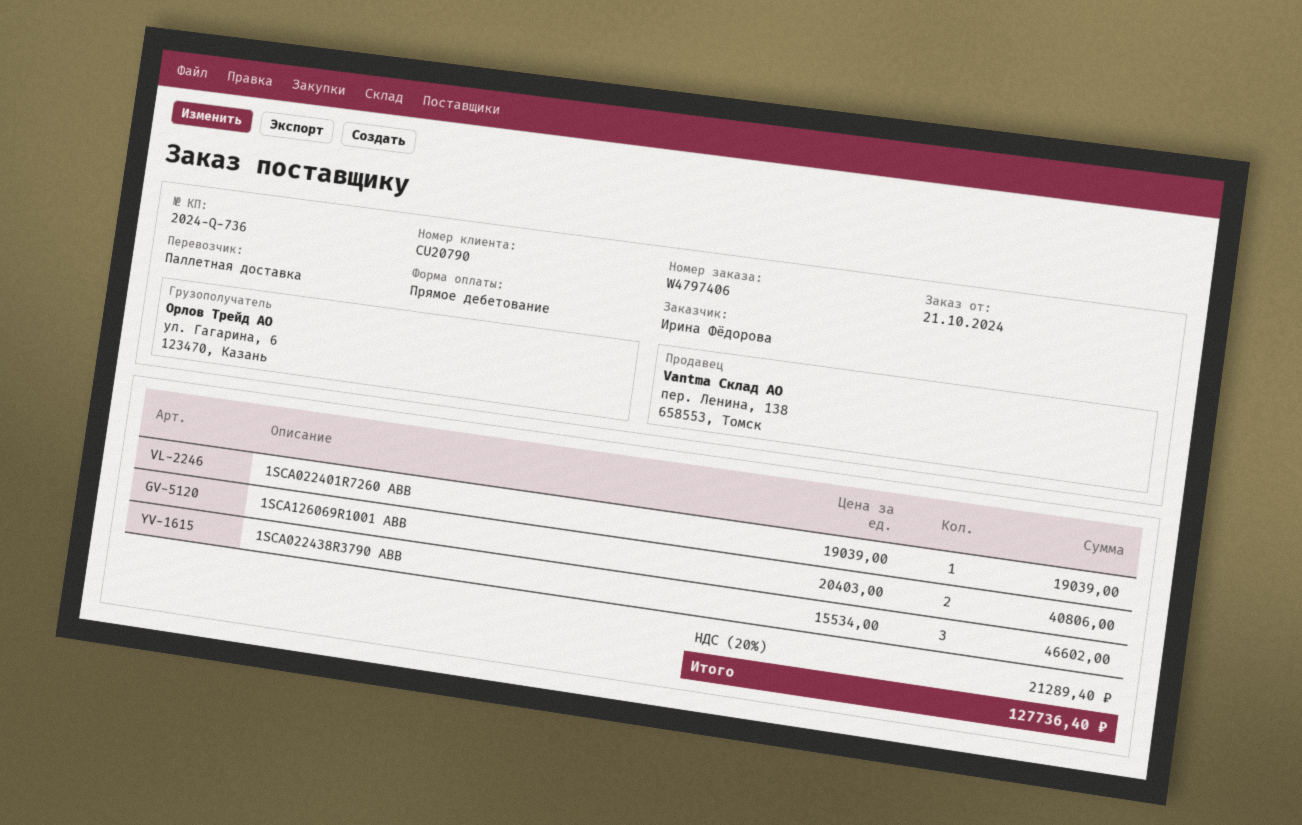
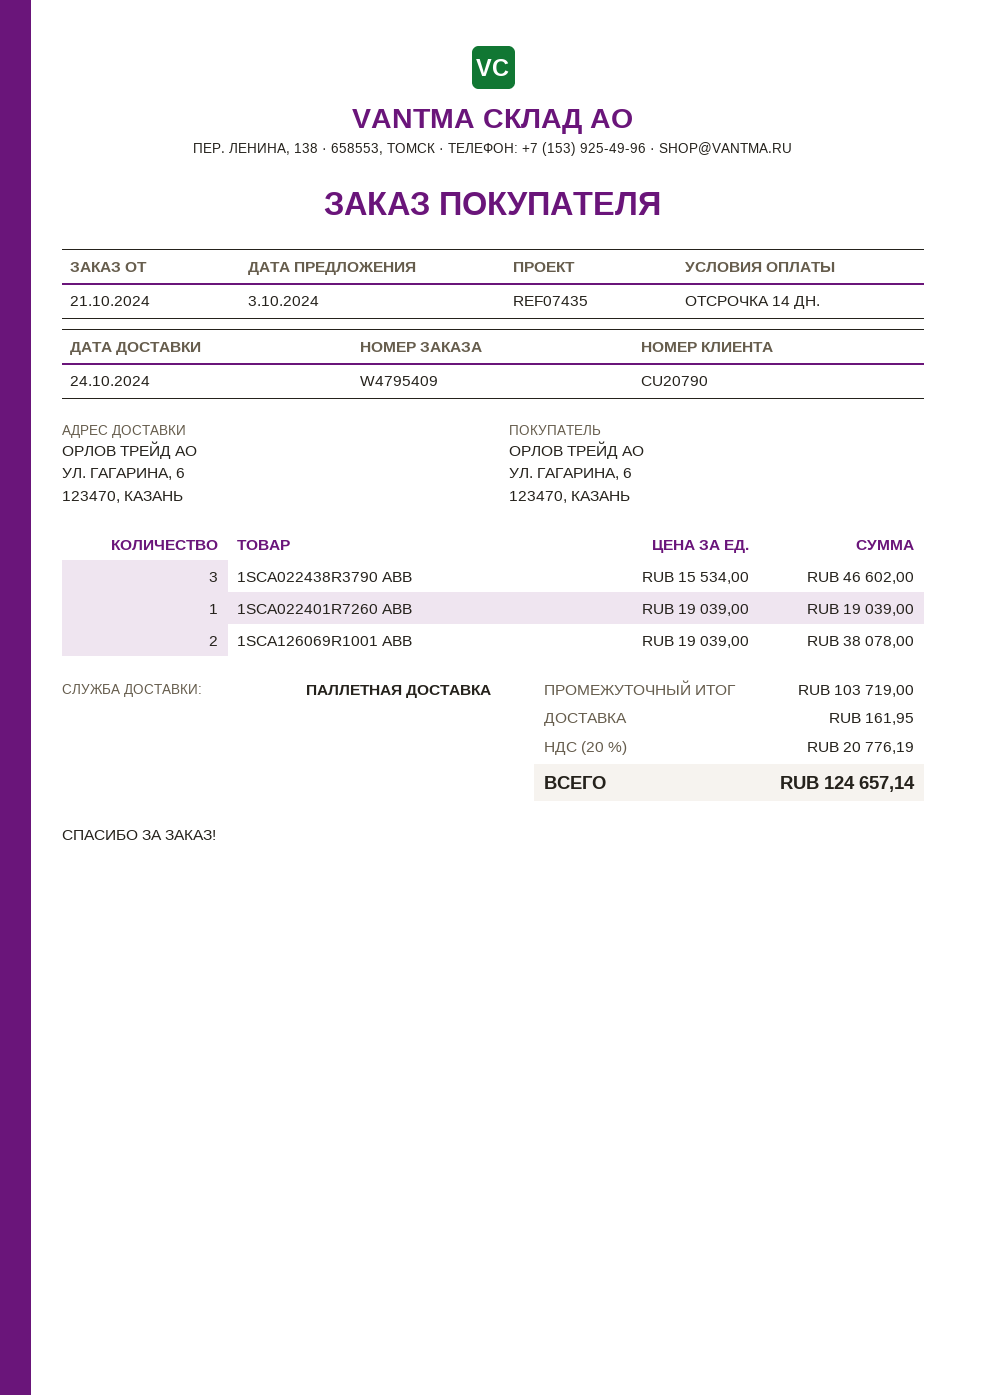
order number: W4797406 -> W4795409
1SCA126069R1001 ABB: 2 x 20403.00 = 40806.00 -> 2 x 19039.00 = 38078.00
shipping: none -> 161.95
tax: 20% = 21289.40 -> 20% = 20776.19
total: 127736.40 -> 124657.14

